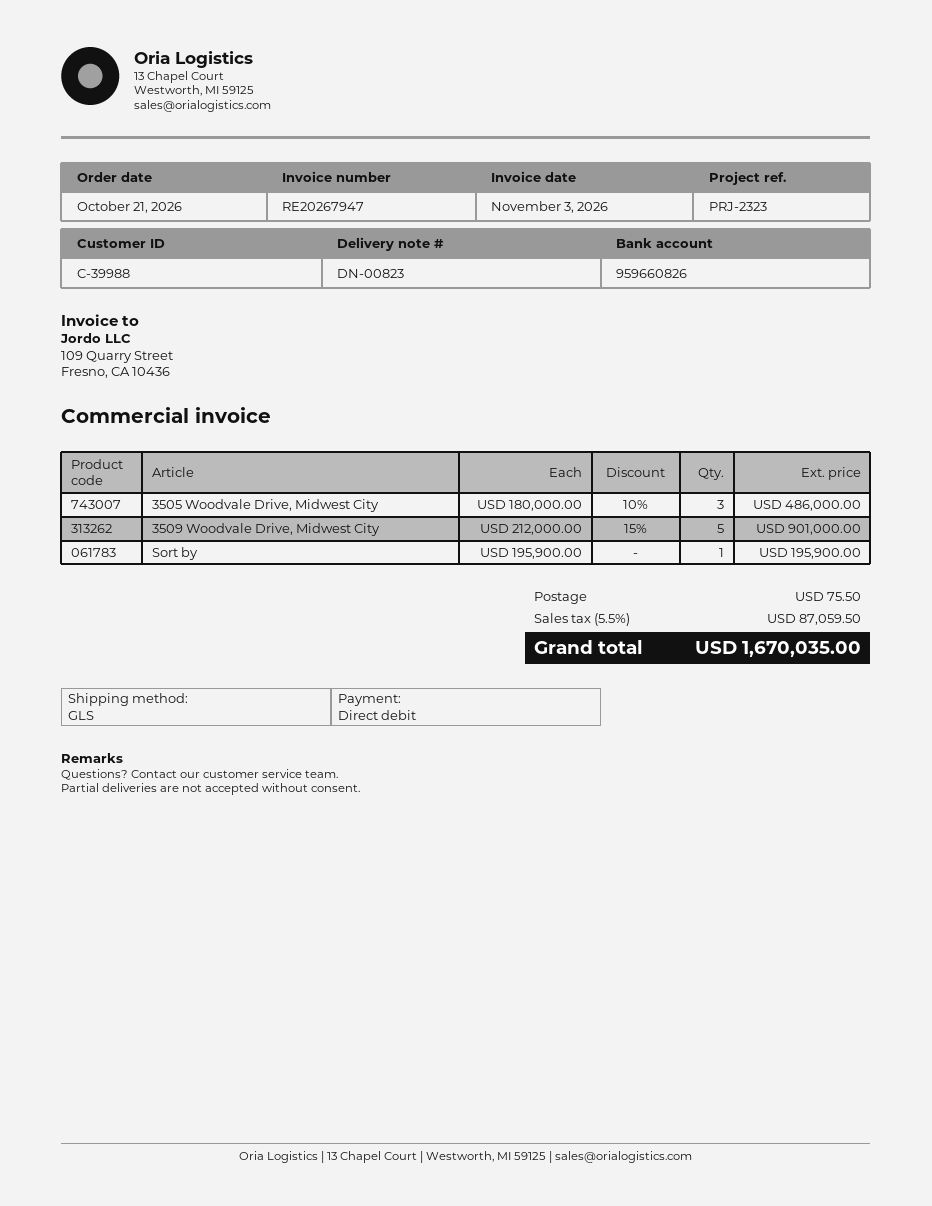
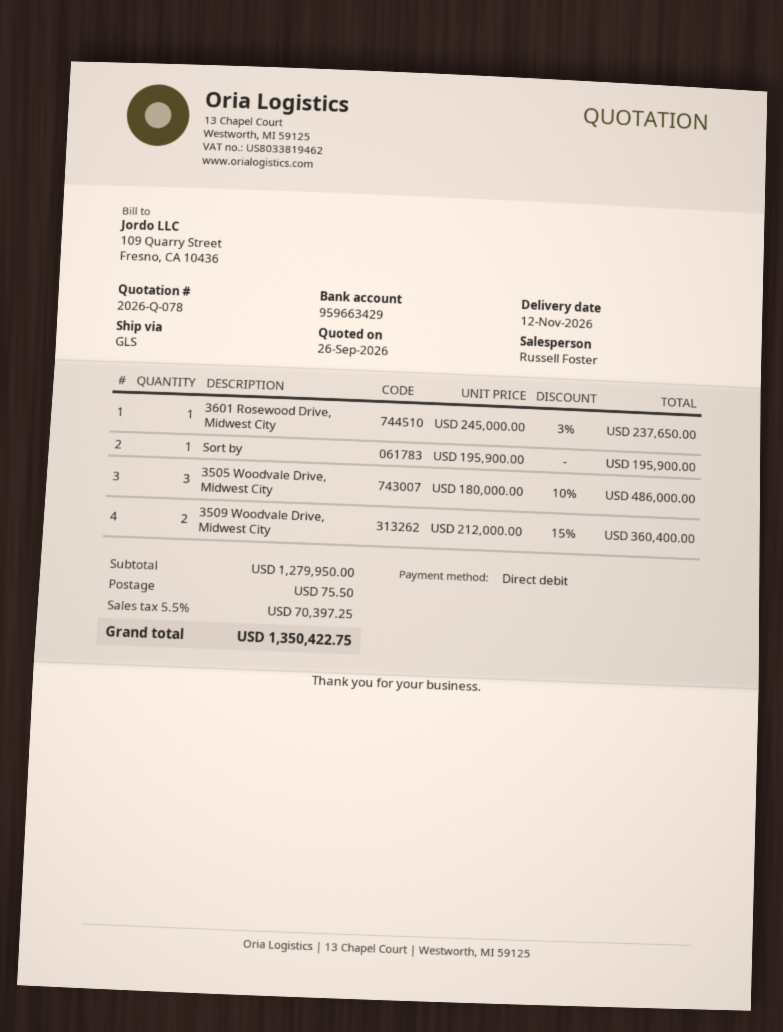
bank account: 959660826 -> 959663429
3509 Woodvale Drive, Midwest City: 5 x 212000.00 - 15% = 901000.00 -> 2 x 212000.00 - 15% = 360400.00
3601 Rosewood Drive, Midwest City: none -> 1 x 245000.00 - 3% = 237650.00
tax: 5.5% = 87059.50 -> 5.5% = 70397.25
total: 1670035.00 -> 1350422.75

